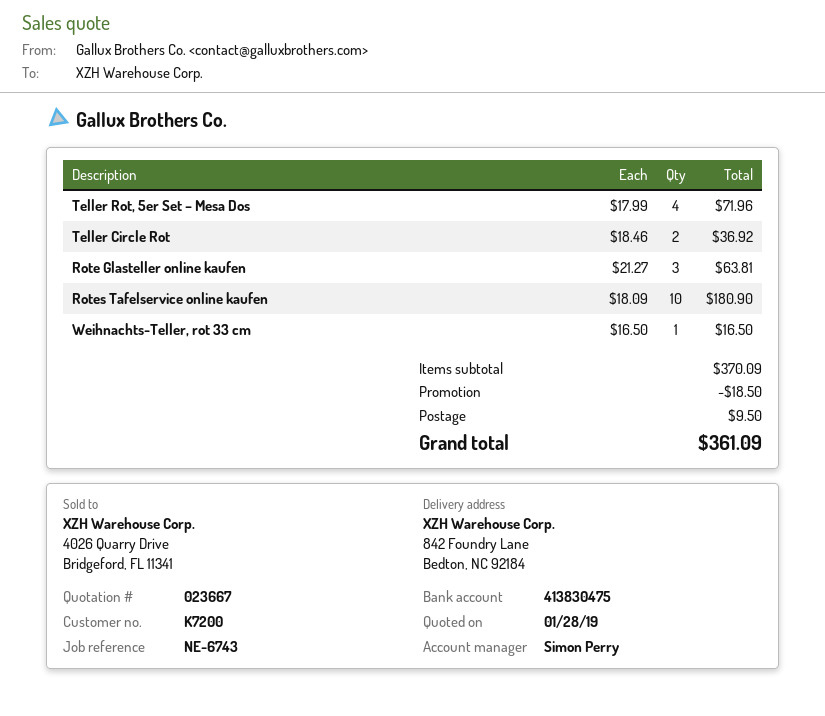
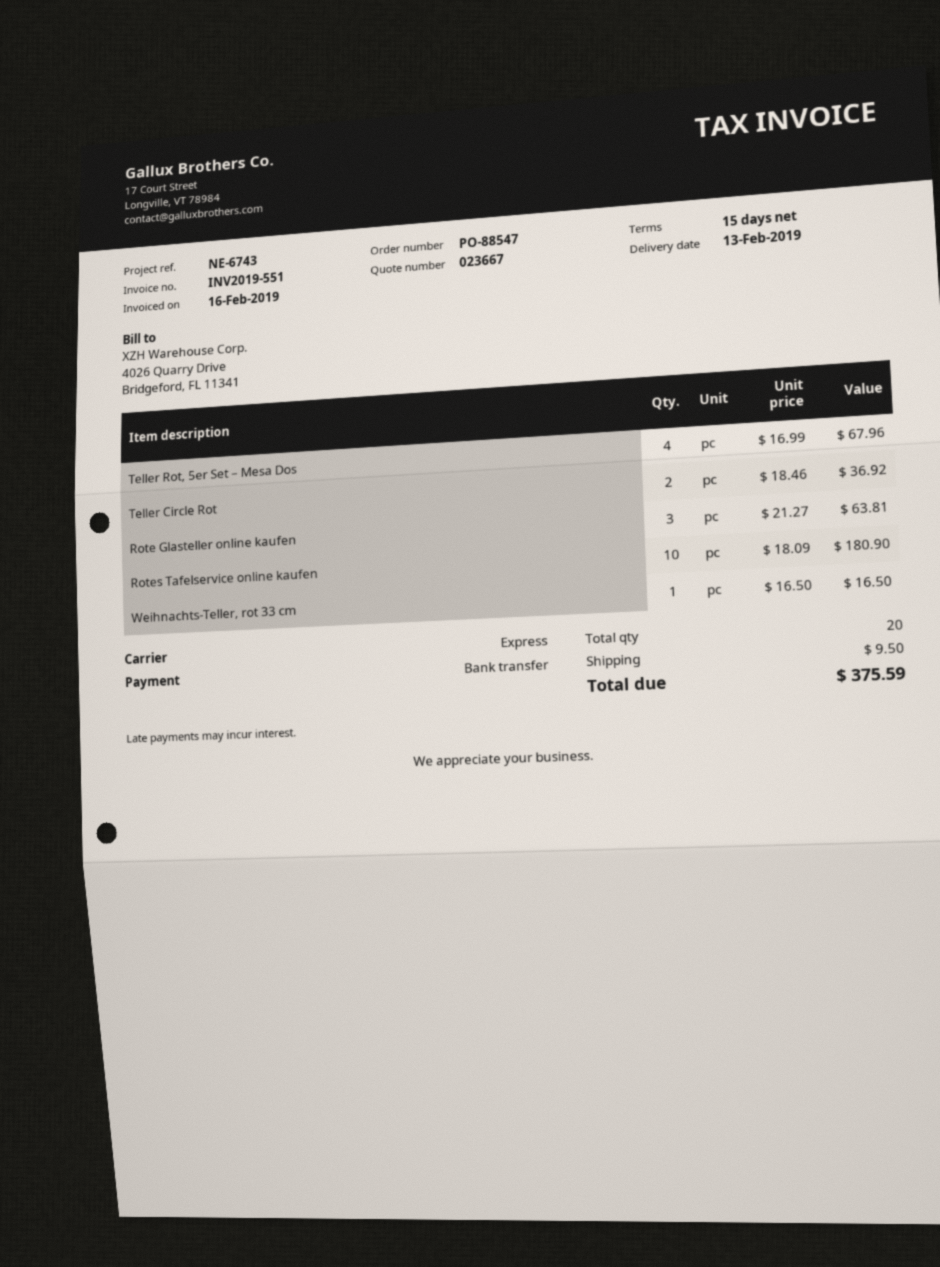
Teller Rot, 5er Set – Mesa Dos: 4 x 17.99 = 71.96 -> 4 x 16.99 = 67.96
discount: 18.50 -> none
total: 361.09 -> 375.59

